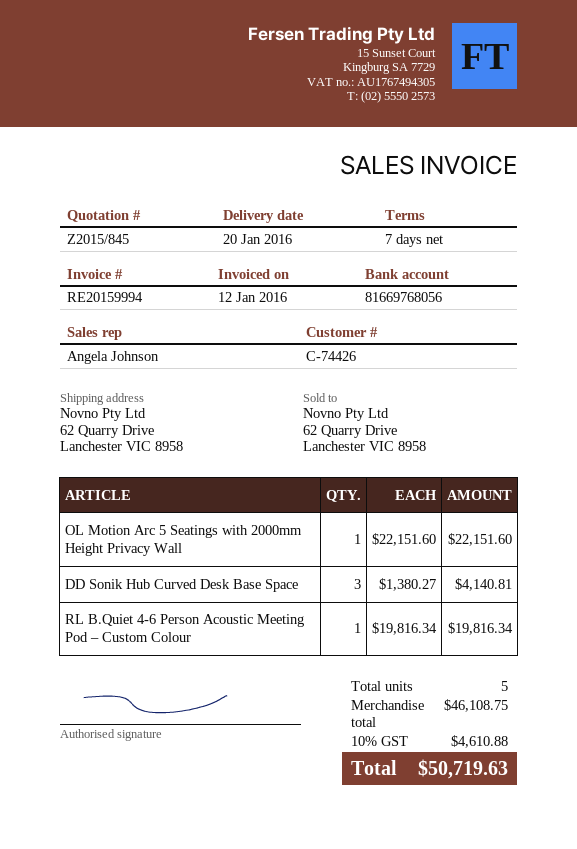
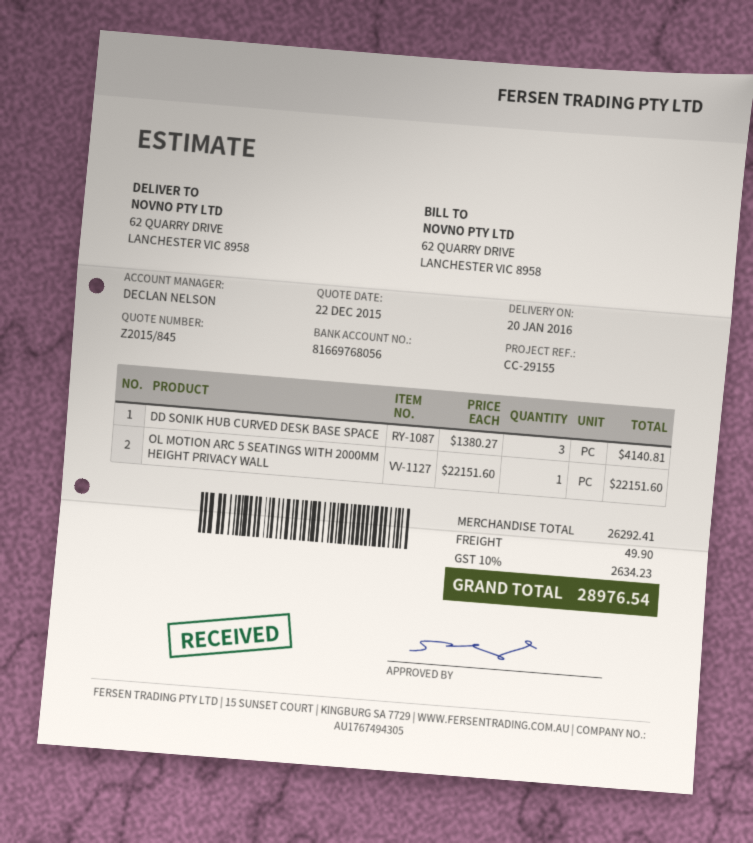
sales rep: Angela Johnson -> DECLAN NELSON
RL B.Quiet 4-6 Person Acoustic Meeting Pod – Custom Colour: 1 x 19816.34 = 19816.34 -> none
subtotal: 46108.75 -> 26292.41
shipping: none -> 49.90
tax: 10% = 4610.88 -> 10% = 2634.23
total: 50719.63 -> 28976.54

